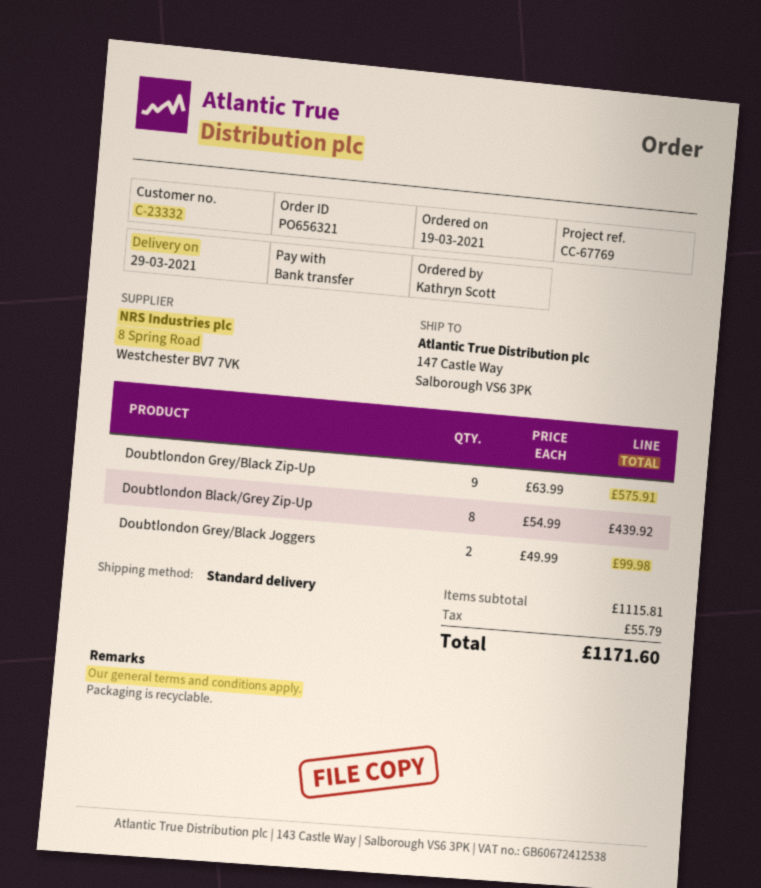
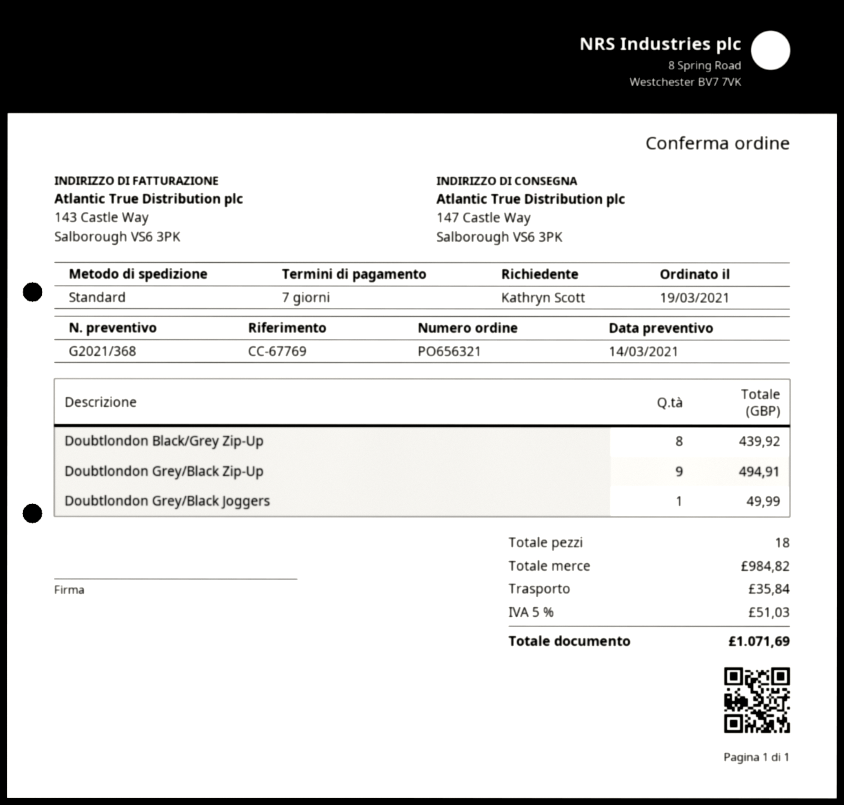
Doubtlondon Grey/Black Zip-Up: 9 for 575.91 -> 9 for 494.91
Doubtlondon Grey/Black Joggers: 2 for 99.98 -> 1 for 49.99
subtotal: 1115.81 -> 984.82
shipping: none -> 35.84
tax: 55.79 -> 51.03
total: 1171.60 -> 1071.69

